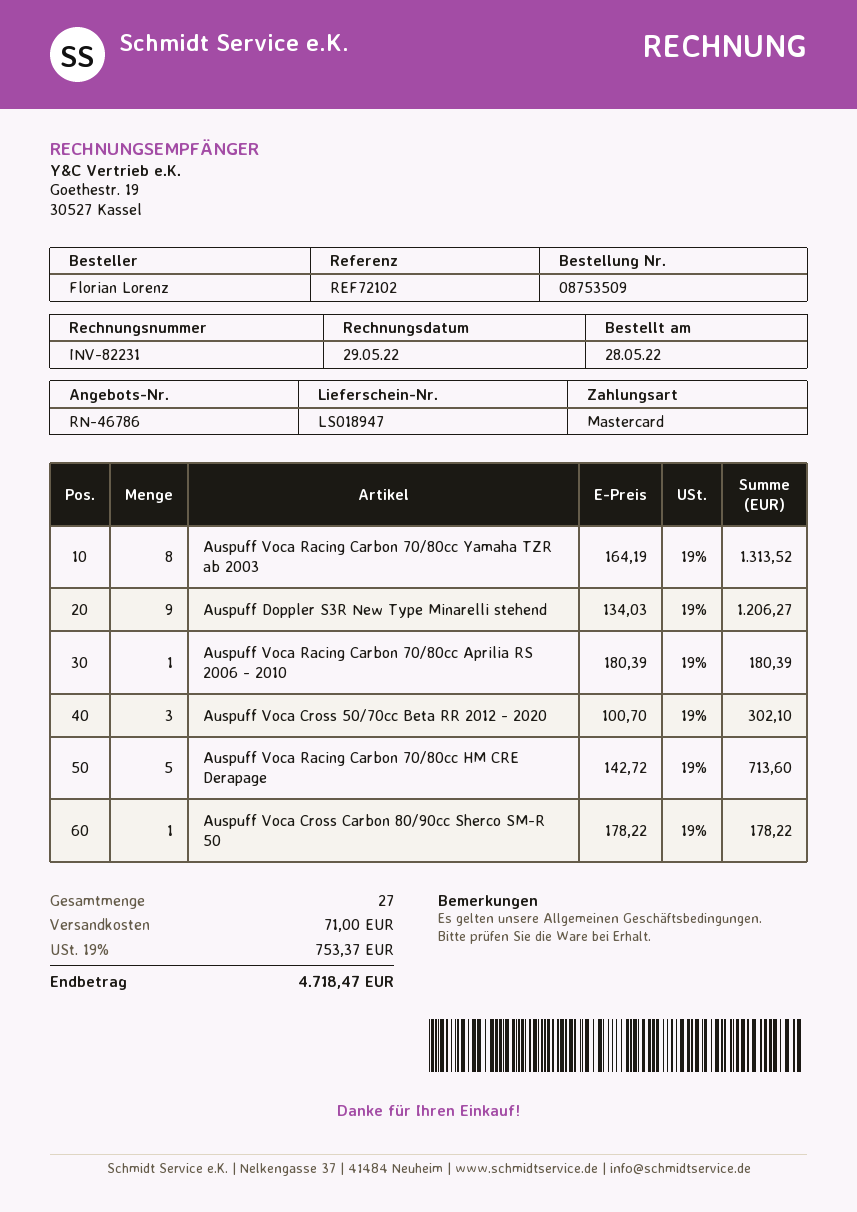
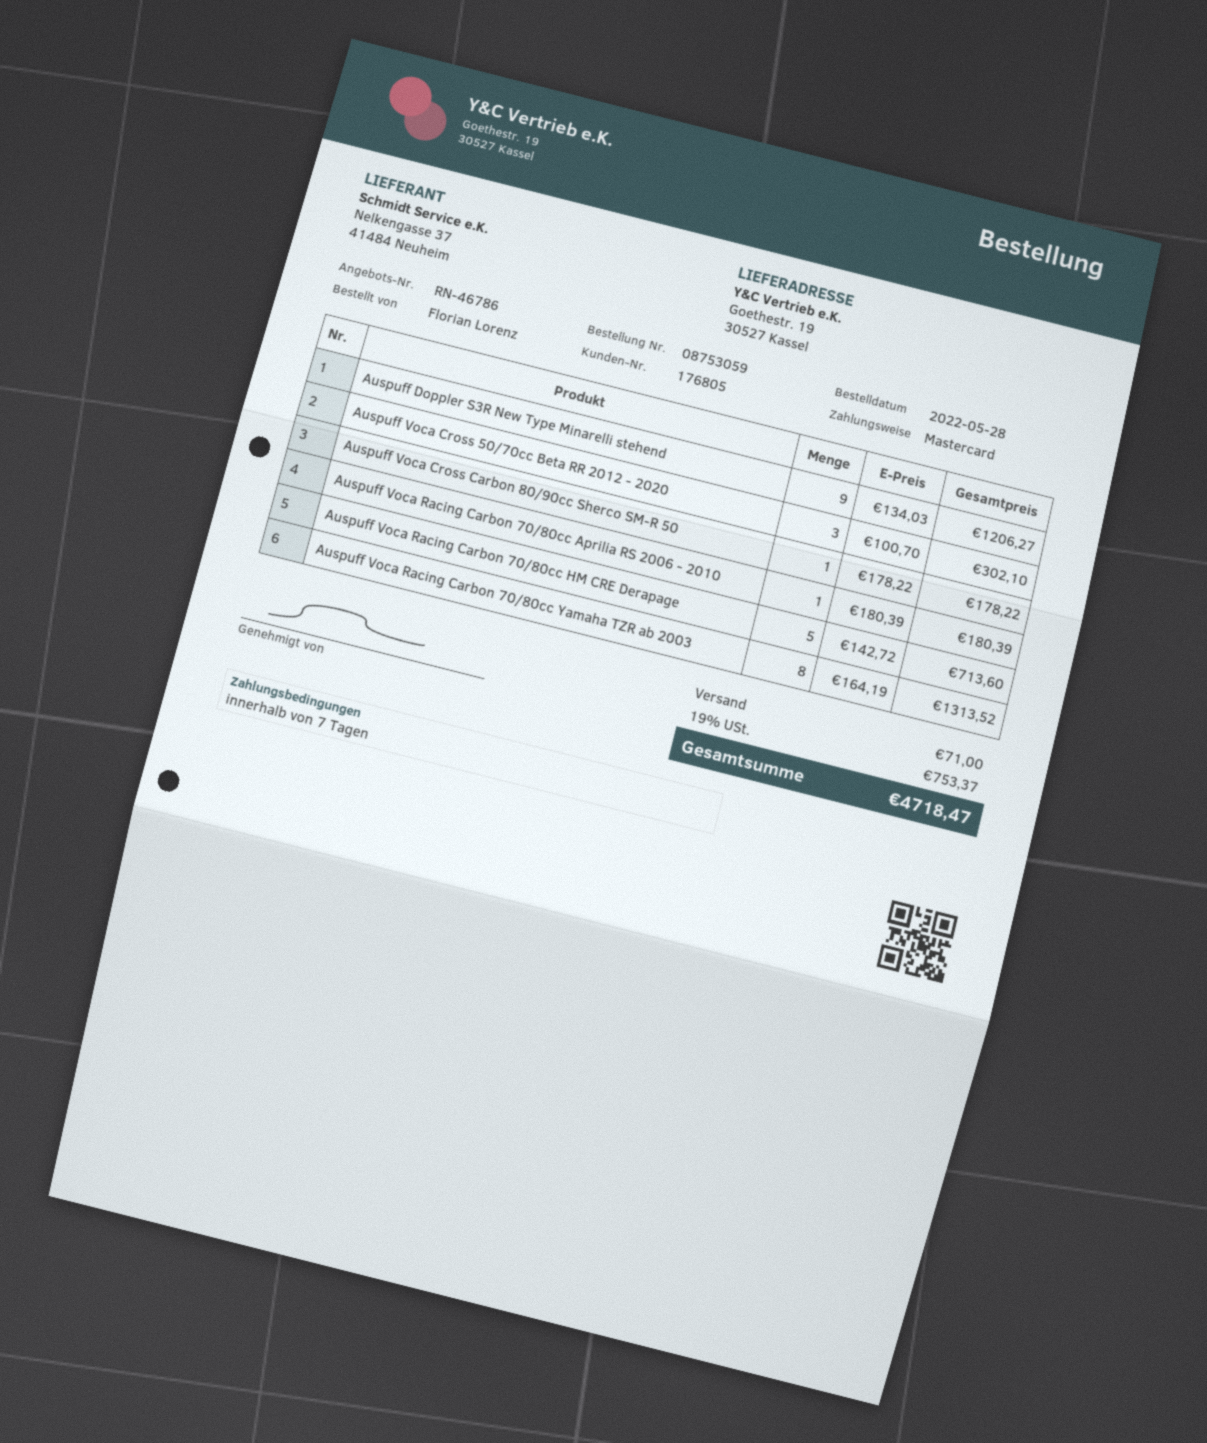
order number: 08753509 -> 08753059

